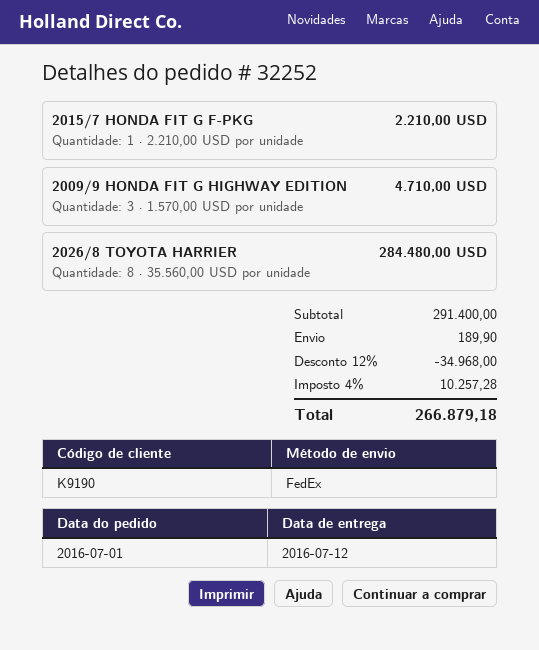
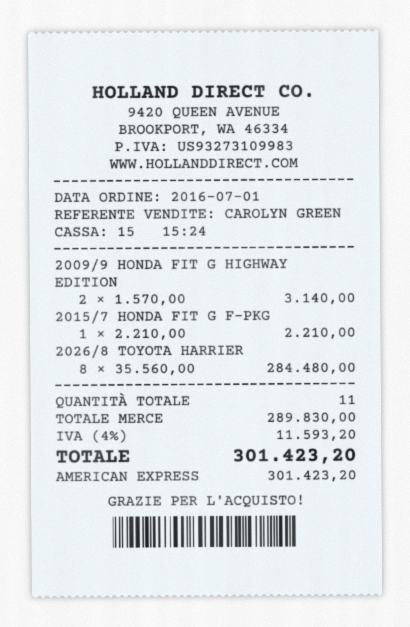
2009/9 HONDA FIT G HIGHWAY EDITION: 3 x 1570.00 = 4710.00 -> 2 x 1570.00 = 3140.00
subtotal: 291400.00 -> 289830.00
discount: 12% = 34968.00 -> none
shipping: 189.90 -> none
tax: 4% = 10257.28 -> 4% = 11593.20
total: 266879.18 -> 301423.20

